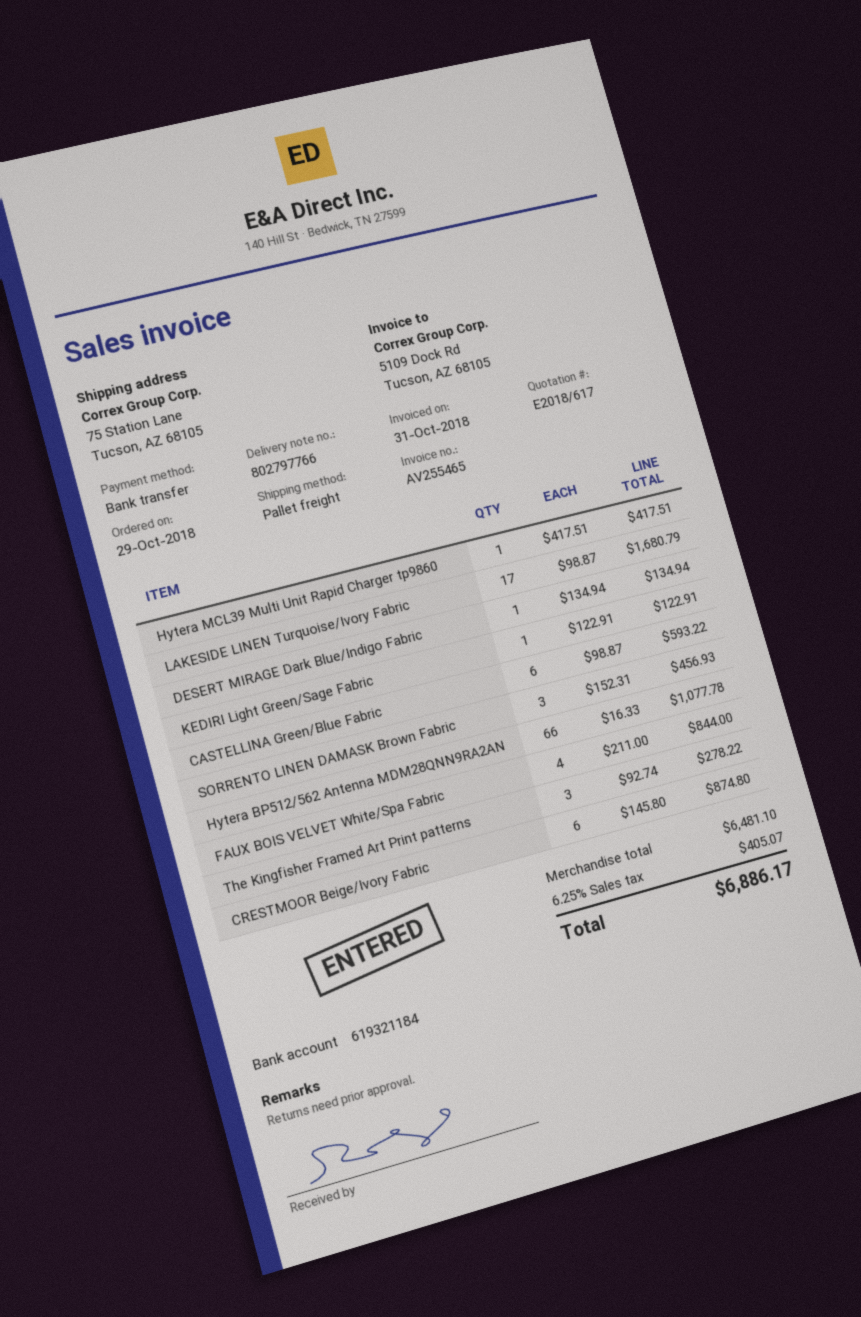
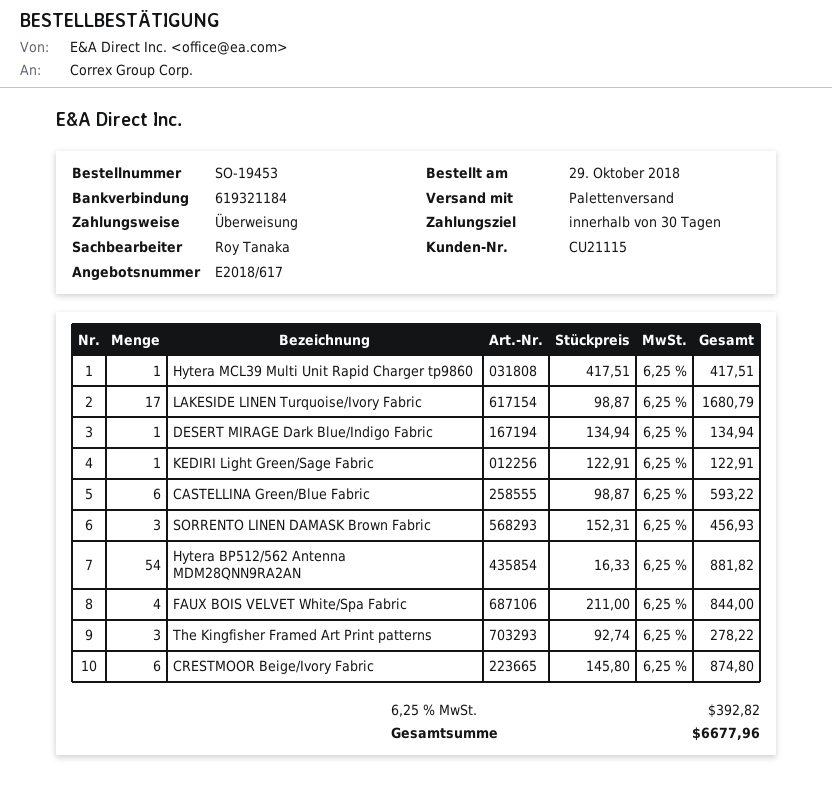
Hytera BP512/562 Antenna MDM28QNN9RA2AN: 66 x 16.33 = 1077.78 -> 54 x 16.33 = 881.82
tax: 6.25% = 405.07 -> 6.25% = 392.82
total: 6886.17 -> 6677.96

